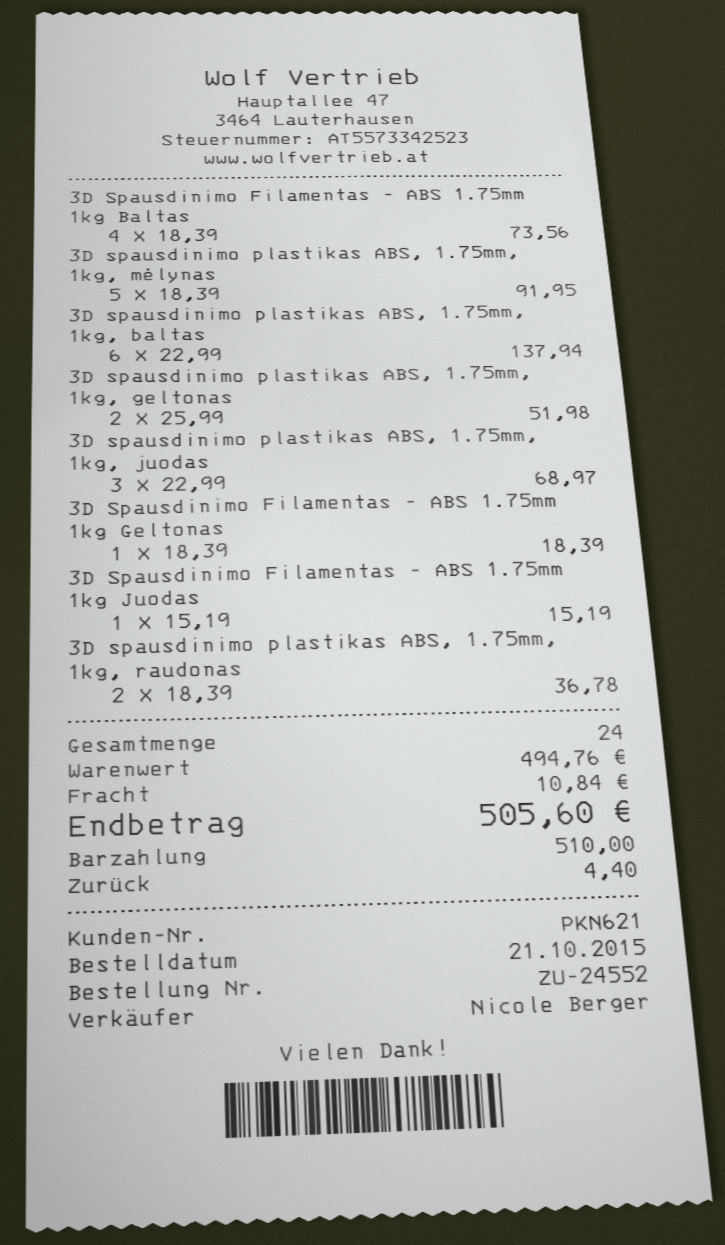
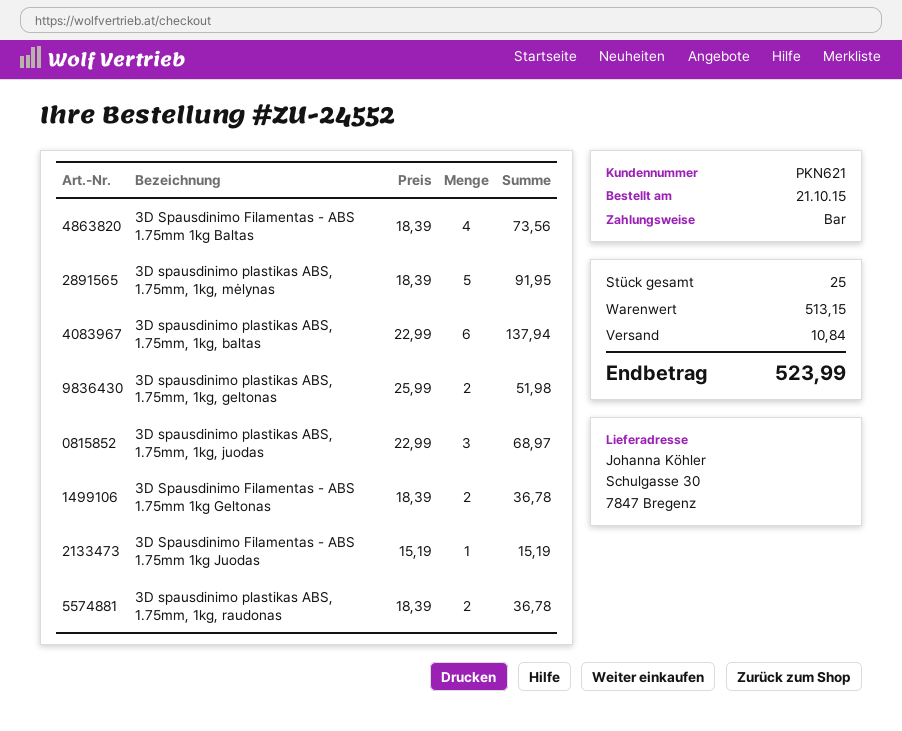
3D Spausdinimo Filamentas - ABS 1.75mm 1kg Geltonas: 1 x 18.39 = 18.39 -> 2 x 18.39 = 36.78
total quantity: 24 -> 25
subtotal: 494.76 -> 513.15
total: 505.60 -> 523.99

